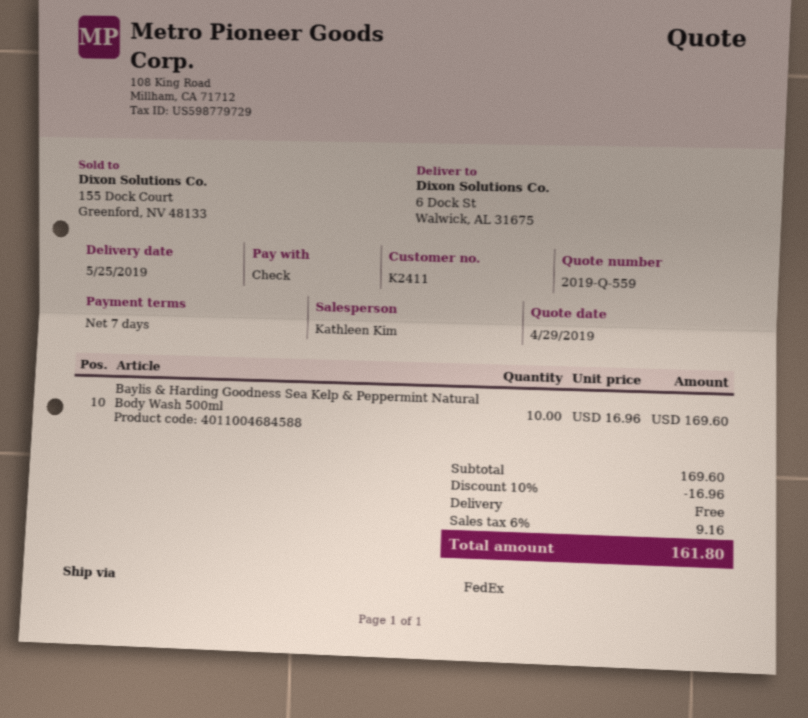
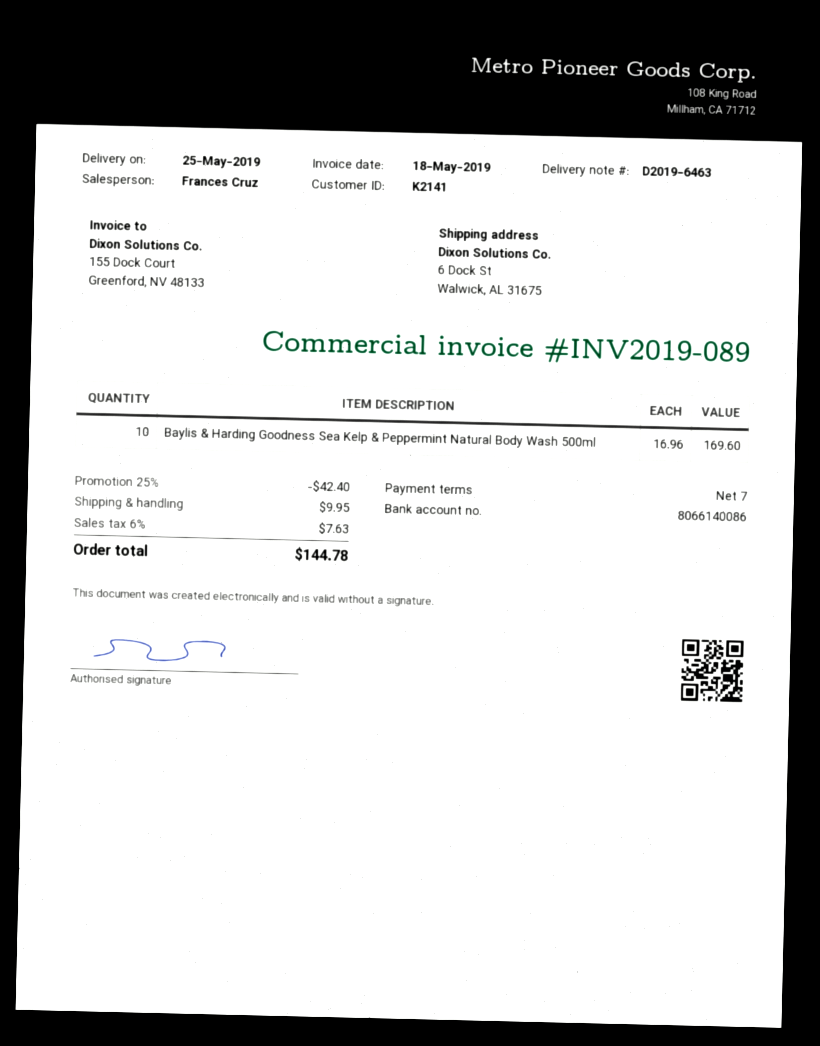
customer number: K2411 -> K2141
sales rep: Kathleen Kim -> Frances Cruz
discount: 10% = 16.96 -> 25% = 42.40
shipping: 0.00 -> 9.95
tax: 6% = 9.16 -> 6% = 7.63
total: 161.80 -> 144.78

